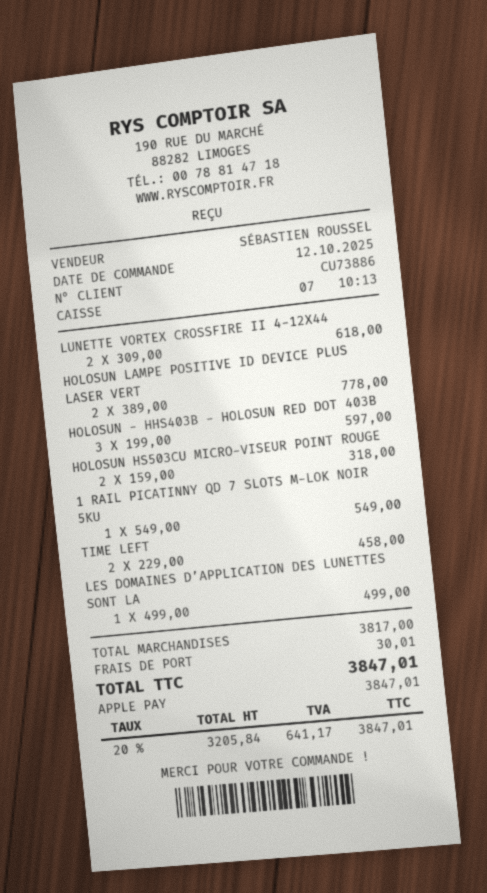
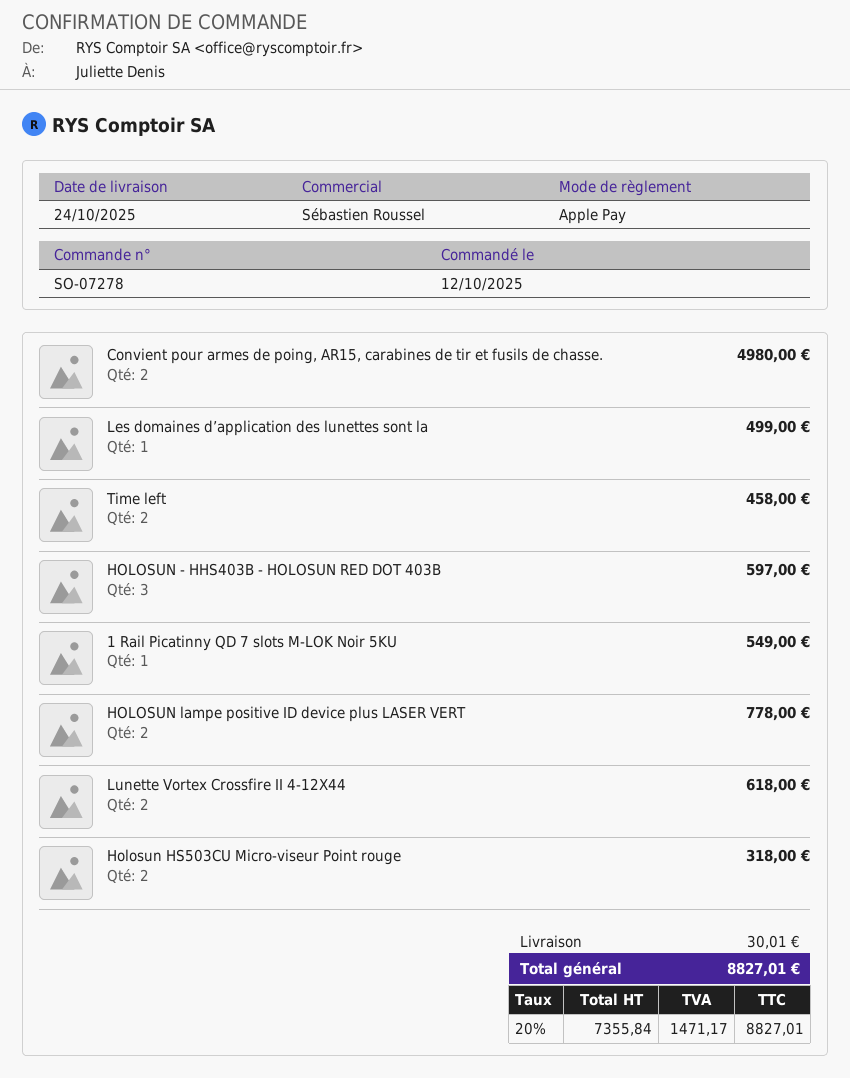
Convient pour armes de poing, AR15, carabines de tir et fusils de chasse.: none -> 2 for 4980.00
net: 3205.84 -> 7355.84
tax: 20% = 641.17 -> 20% = 1471.17
total: 3847.01 -> 8827.01

